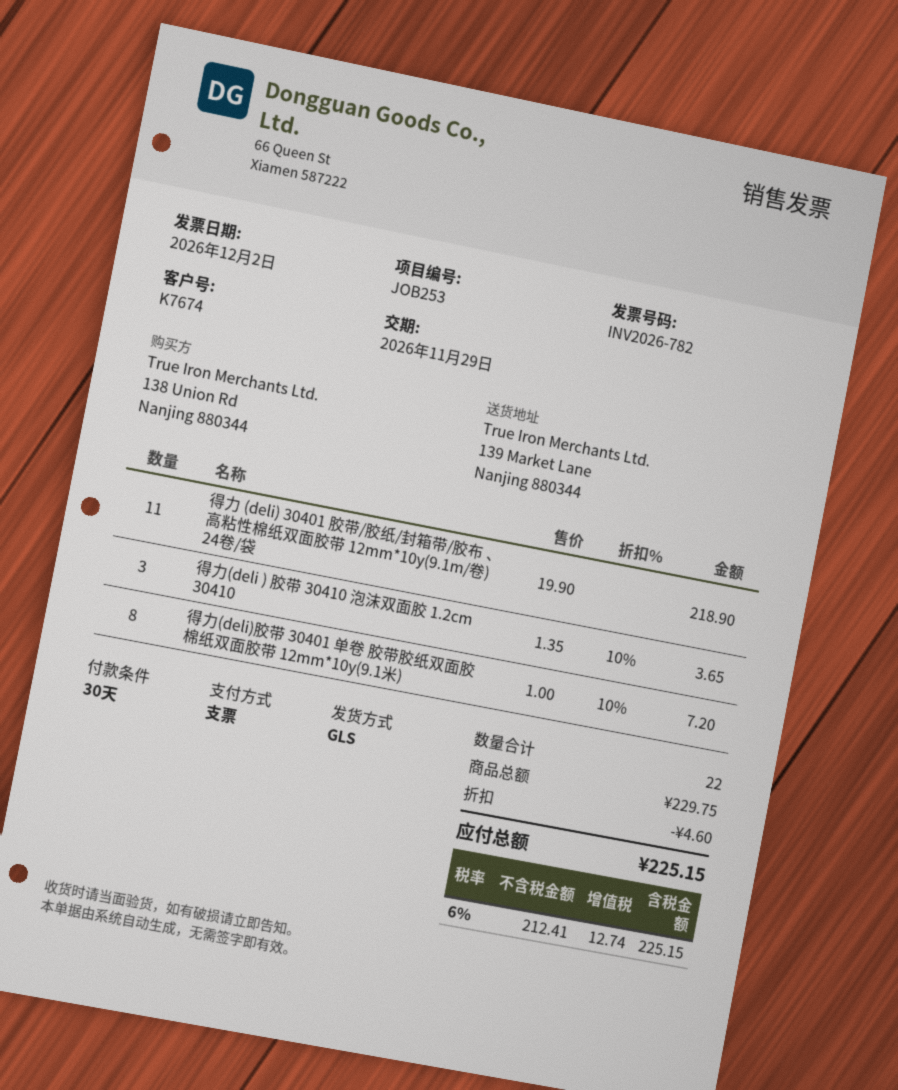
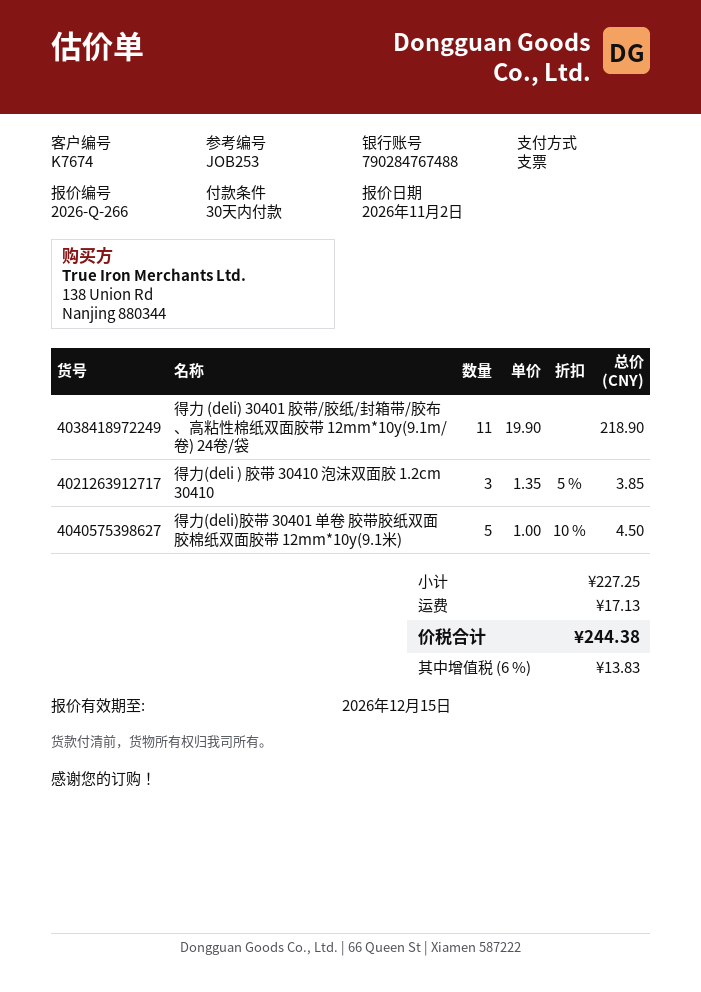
得力(deli ) 胶带 30410 泡沫双面胶 1.2cm 30410: 3 x 1.35 - 10% = 3.65 -> 3 x 1.35 - 5% = 3.85
得力(deli)胶带 30401 单卷 胶带胶纸双面胶棉纸双面胶带 12mm*10y(9.1米): 8 x 1.00 - 10% = 7.20 -> 5 x 1.00 - 10% = 4.50
subtotal: 229.75 -> 227.25
discount: 4.60 -> none
shipping: none -> 17.13
tax: 6% = 12.74 -> 6% = 13.83
total: 225.15 -> 244.38

